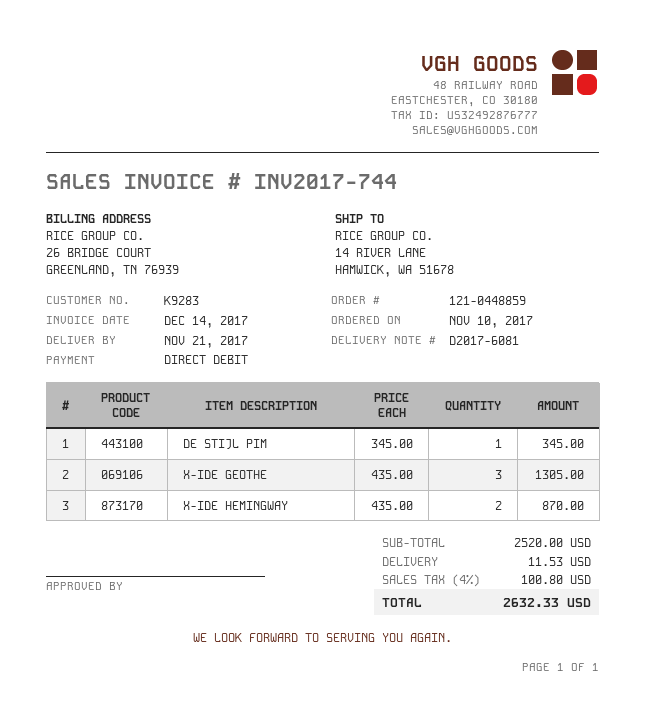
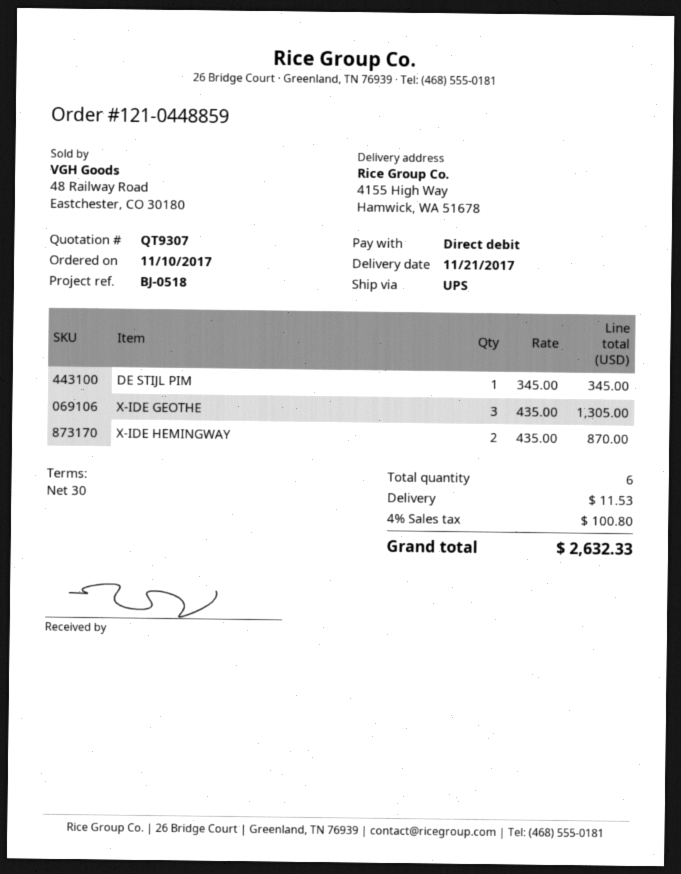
ship to: 14 RIVER LANE, HAMWICK, WA 51678 -> 4155 High Way, Hamwick, WA 51678

